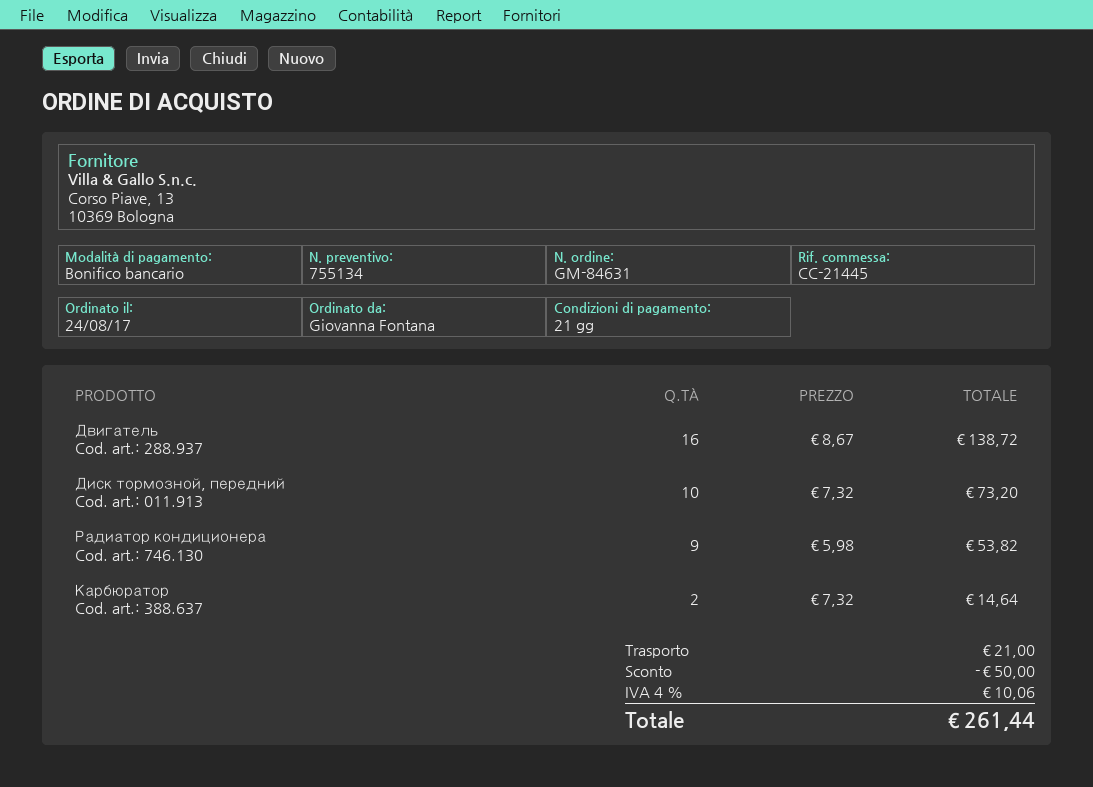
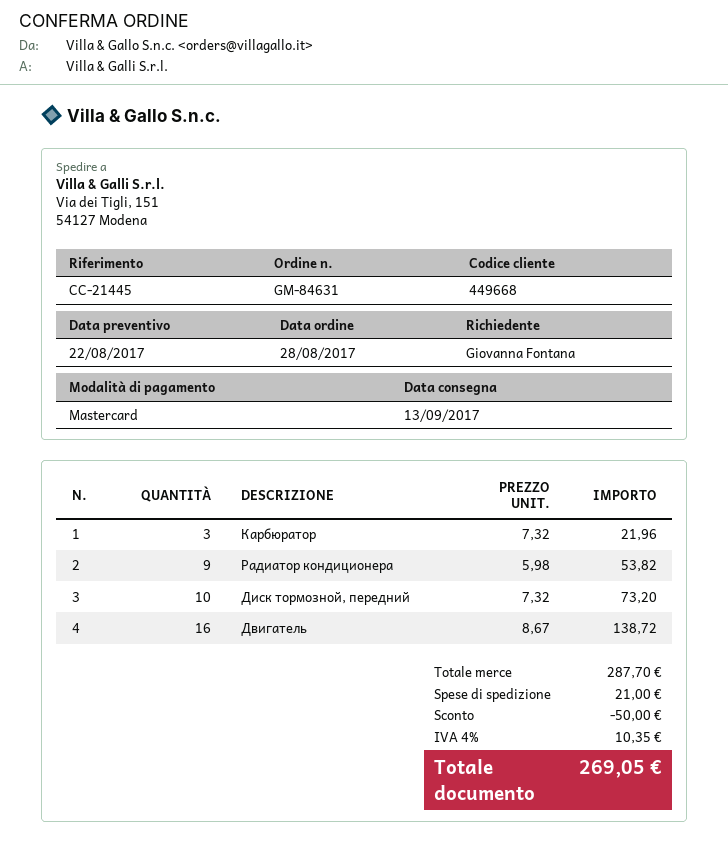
order date: 2017-08-24 -> 2017-08-28
payment method: bank transfer -> Mastercard
Карбюратор: 2 x 7.32 = 14.64 -> 3 x 7.32 = 21.96
tax: 4% = 10.06 -> 4% = 10.35
total: 261.44 -> 269.05

